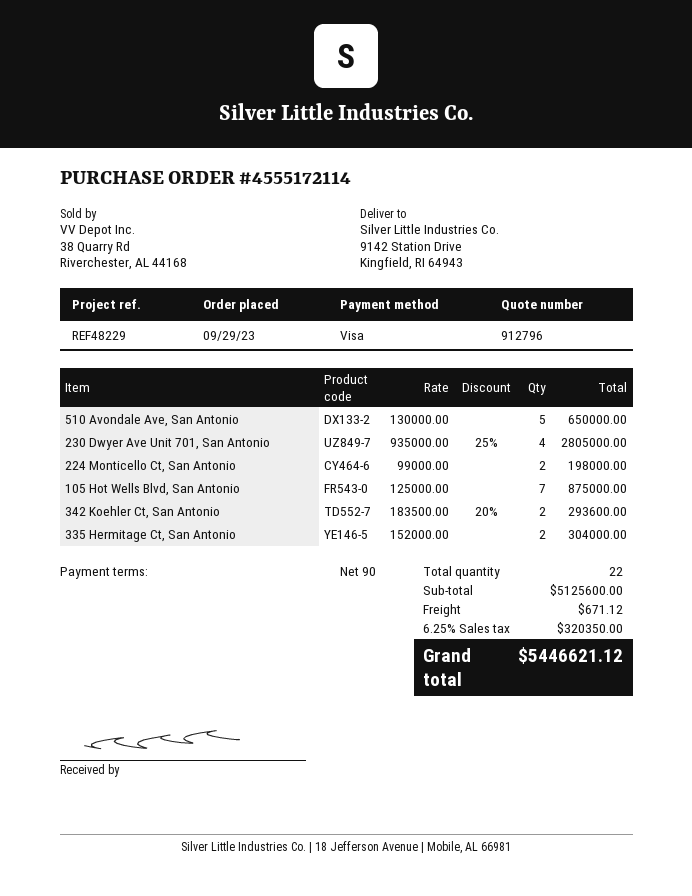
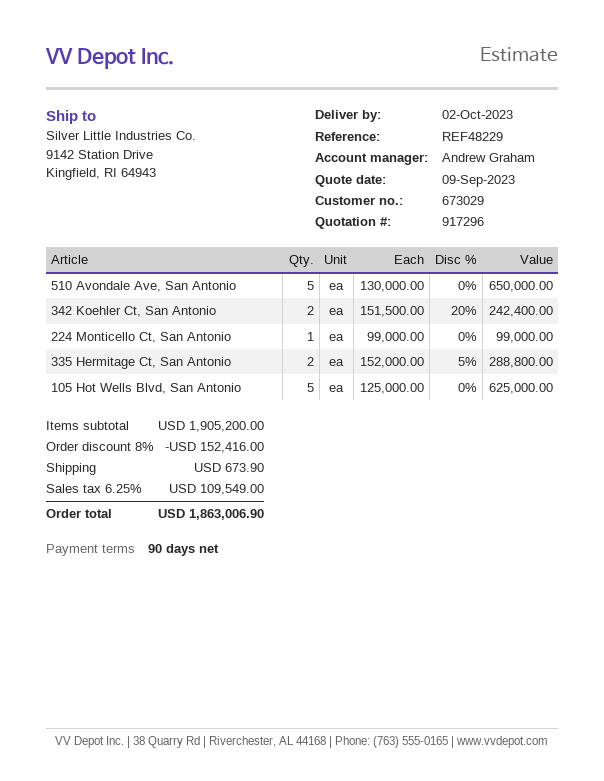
quote number: 912796 -> 917296
230 Dwyer Ave Unit 701, San Antonio: 4 x 935000.00 - 25% = 2805000.00 -> none
224 Monticello Ct, San Antonio: 2 x 99000.00 = 198000.00 -> 1 x 99000.00 = 99000.00
105 Hot Wells Blvd, San Antonio: 7 x 125000.00 = 875000.00 -> 5 x 125000.00 = 625000.00
342 Koehler Ct, San Antonio: 2 x 183500.00 - 20% = 293600.00 -> 2 x 151500.00 - 20% = 242400.00
335 Hermitage Ct, San Antonio: 2 x 152000.00 = 304000.00 -> 2 x 152000.00 - 5% = 288800.00
subtotal: 5125600.00 -> 1905200.00
discount: none -> 8% = 152416.00
shipping: 671.12 -> 673.90
tax: 6.25% = 320350.00 -> 6.25% = 109549.00
total: 5446621.12 -> 1863006.90

